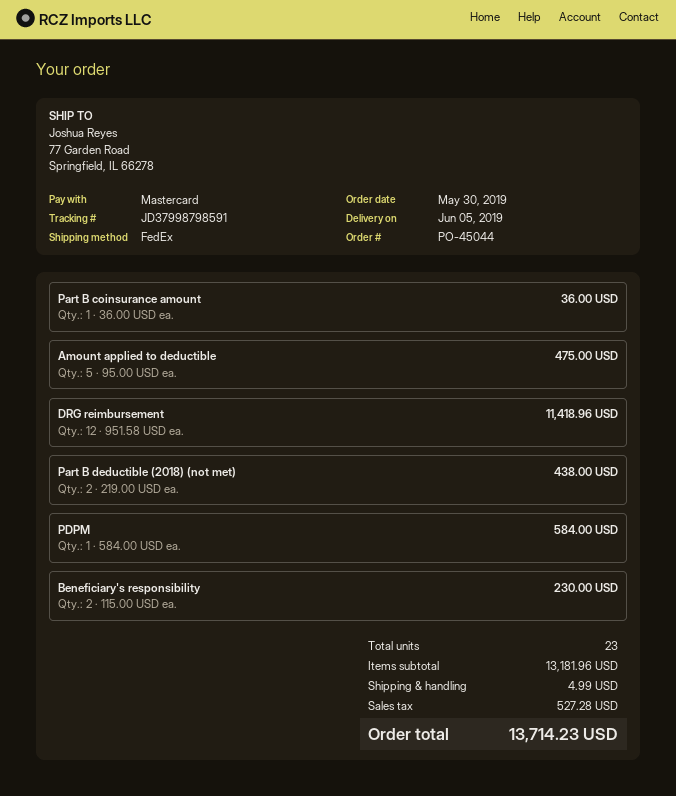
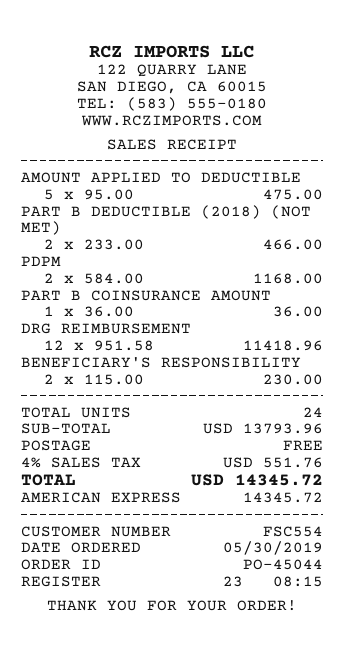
payment method: Mastercard -> American Express
Part B deductible (2018) (not met): 2 x 219.00 = 438.00 -> 2 x 233.00 = 466.00
PDPM: 1 x 584.00 = 584.00 -> 2 x 584.00 = 1168.00
total quantity: 23 -> 24
subtotal: 13181.96 -> 13793.96
shipping: 4.99 -> 0.00
tax: 527.28 -> 551.76
total: 13714.23 -> 14345.72

